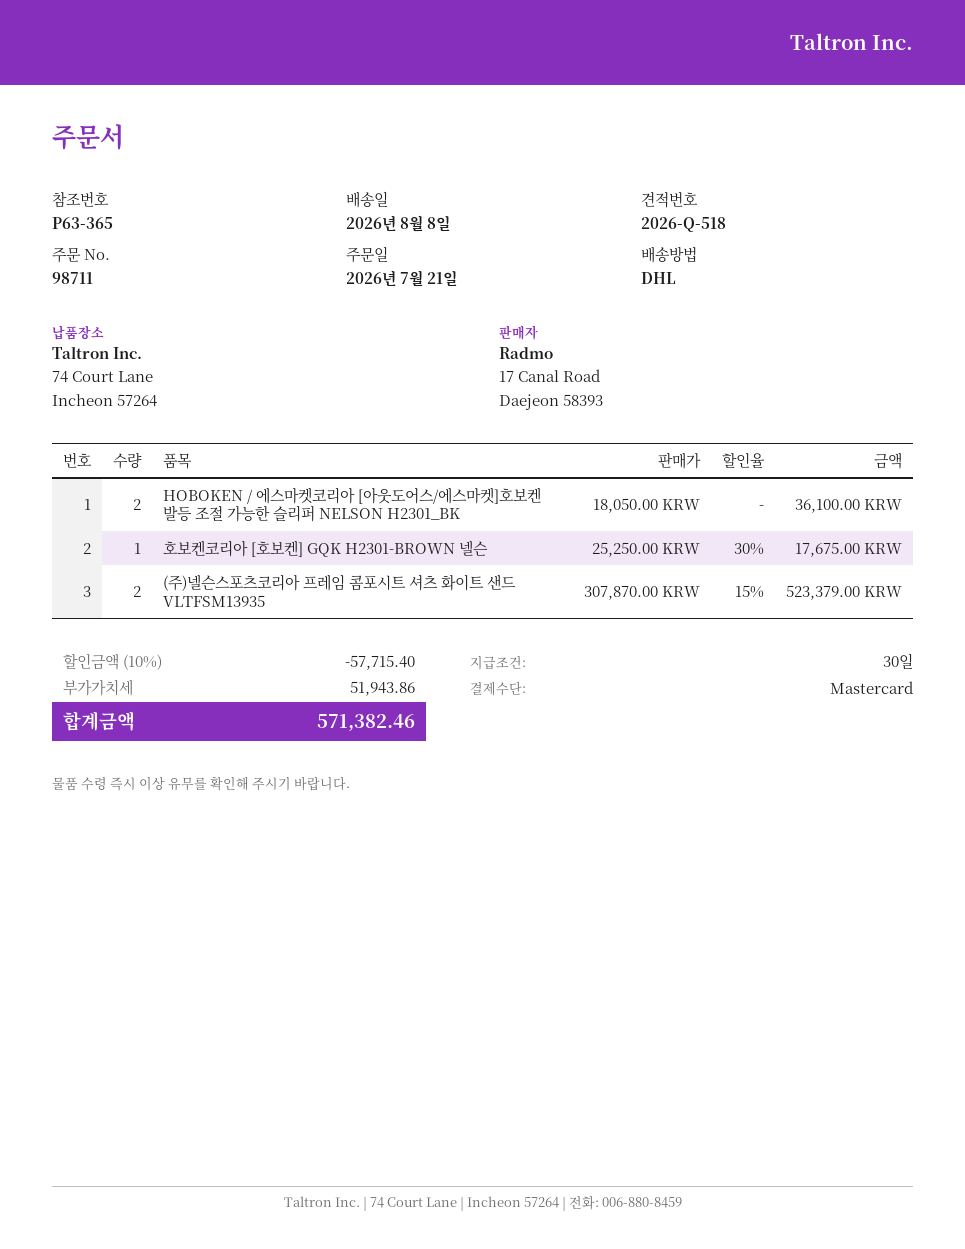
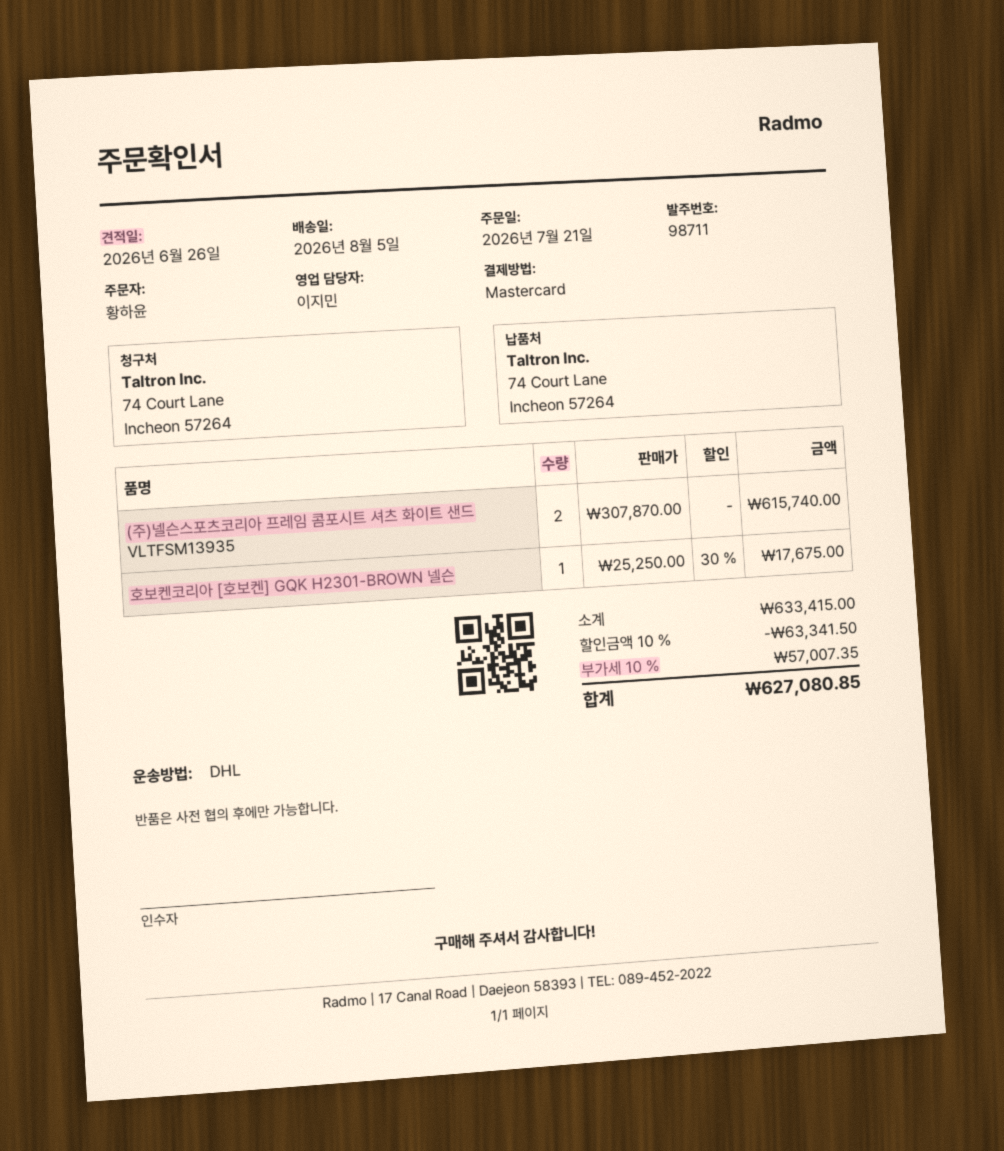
delivery date: 2026-08-08 -> 2026-08-05
HOBOKEN / 에스마켓코리아 [아웃도어스/에스마켓]호보켄 발등 조절 가능한 슬리퍼 NELSON H2301_BK: 2 x 18050.00 = 36100.00 -> none
(주)넬슨스포츠코리아 프레임 콤포시트 셔츠 화이트 샌드 VLTFSM13935: 2 x 307870.00 - 15% = 523379.00 -> 2 x 307870.00 = 615740.00
discount: 10% = 57715.40 -> 10% = 63341.50
tax: 51943.86 -> 57007.35
total: 571382.46 -> 627080.85

